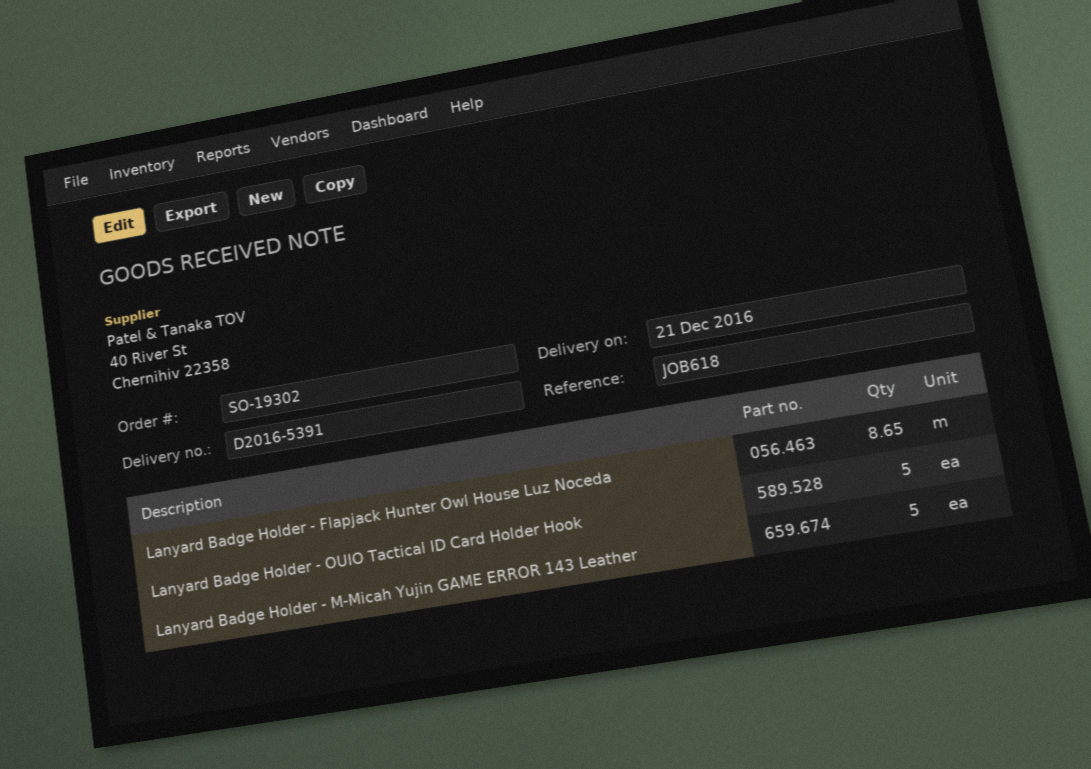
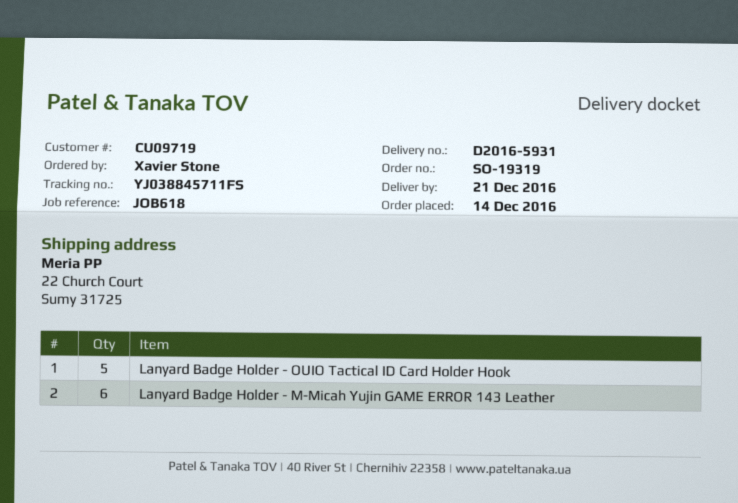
order number: SO-19302 -> SO-19319
delivery note number: D2016-5391 -> D2016-5931
Lanyard Badge Holder - Flapjack Hunter Owl House Luz Noceda: 8.65 -> none
Lanyard Badge Holder - M-Micah Yujin GAME ERROR 143 Leather: 5 -> 6

